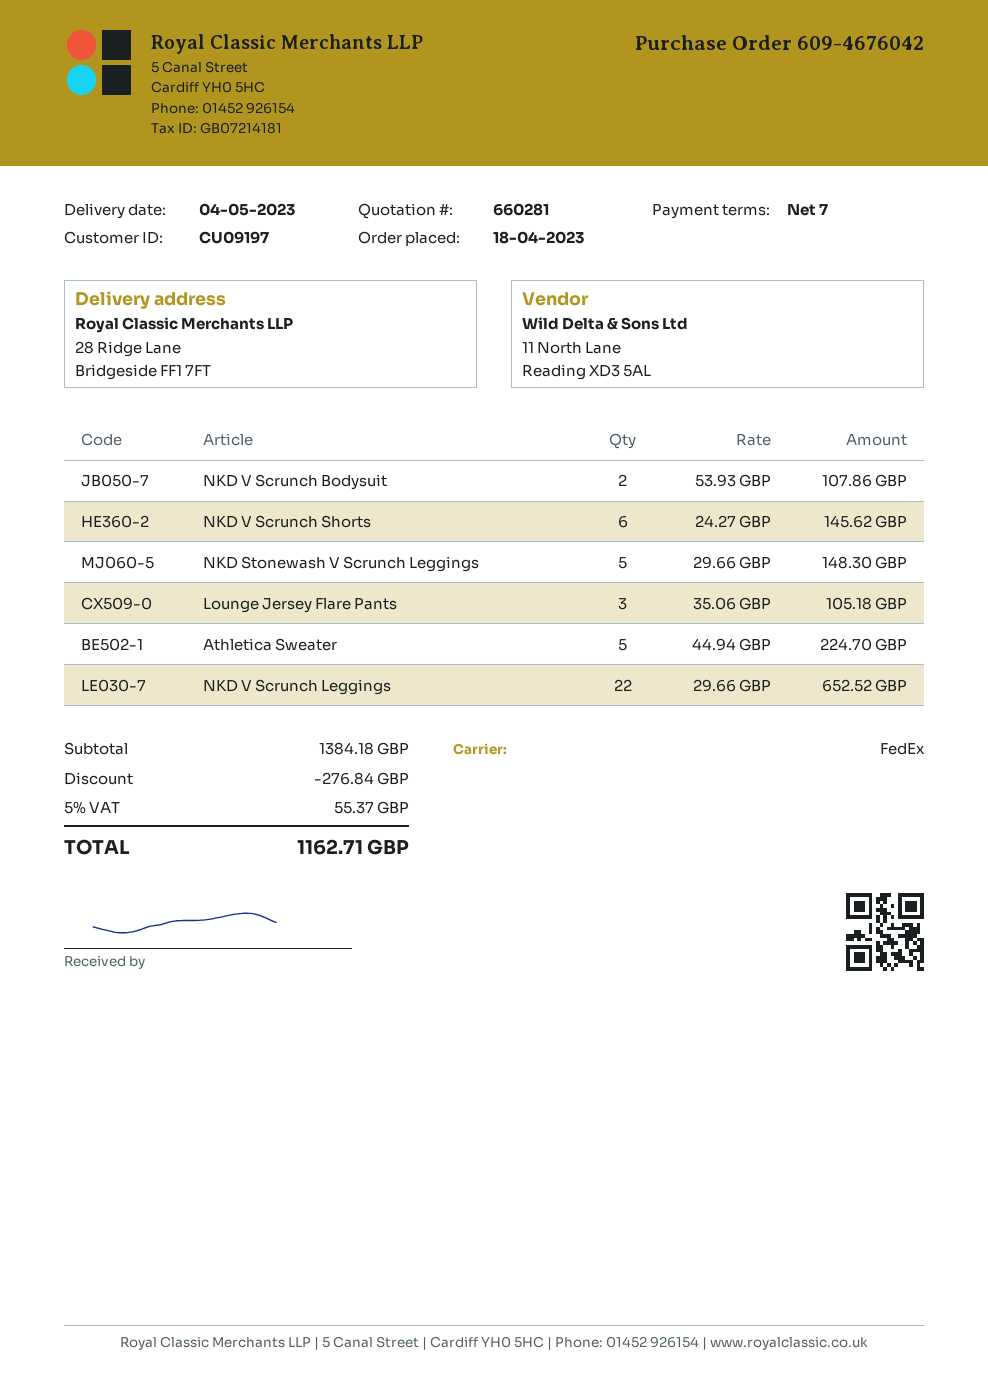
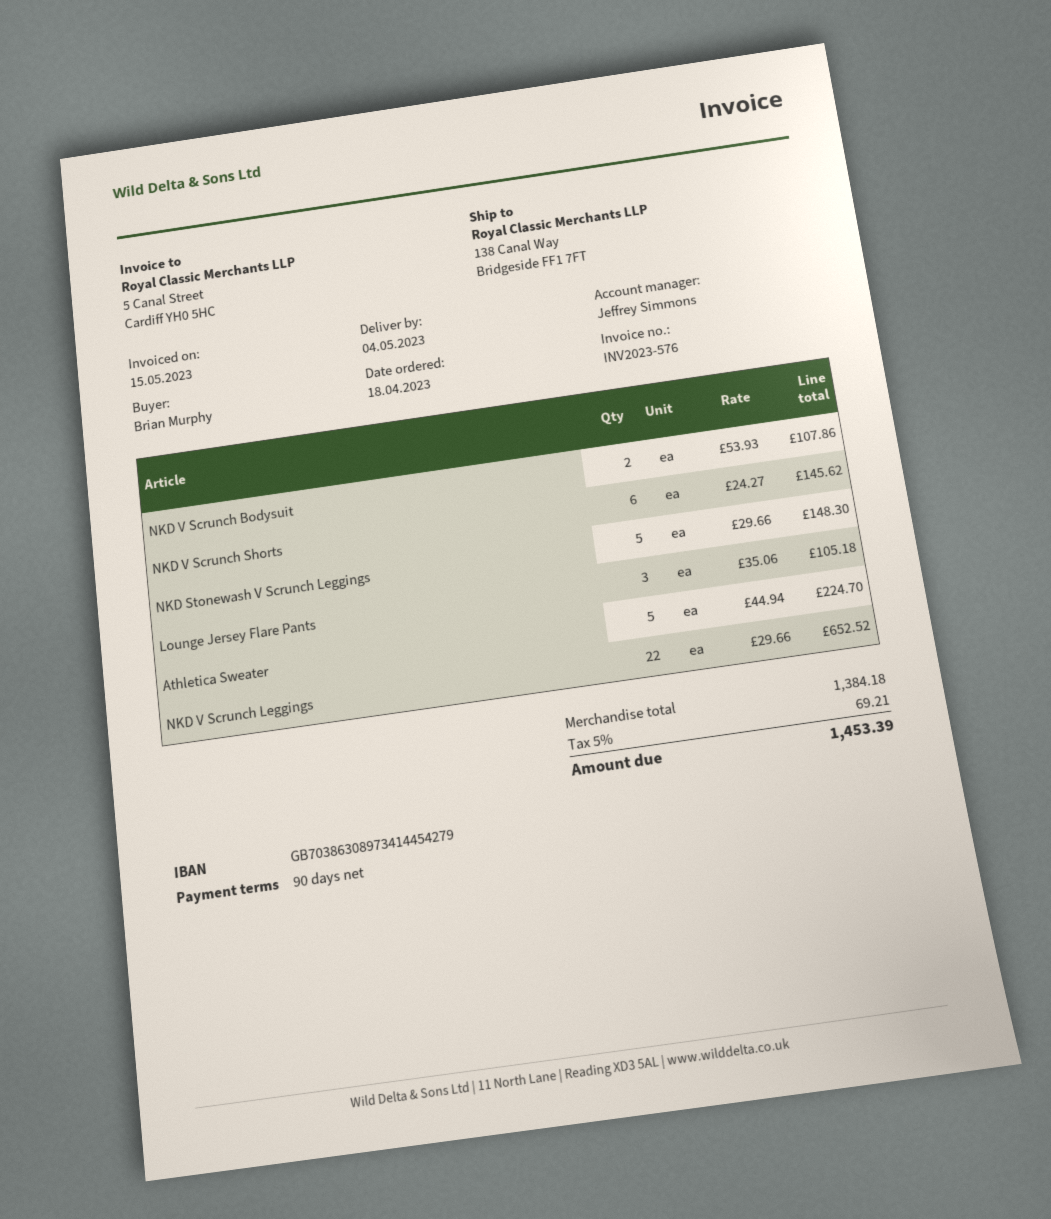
payment terms: 7 days -> 90 days
ship to: 28 Ridge Lane, Bridgeside FF1 7FT -> 138 Canal Way, Bridgeside FF1 7FT
discount: 276.84 -> none
tax: 5% = 55.37 -> 5% = 69.21
total: 1162.71 -> 1453.39

